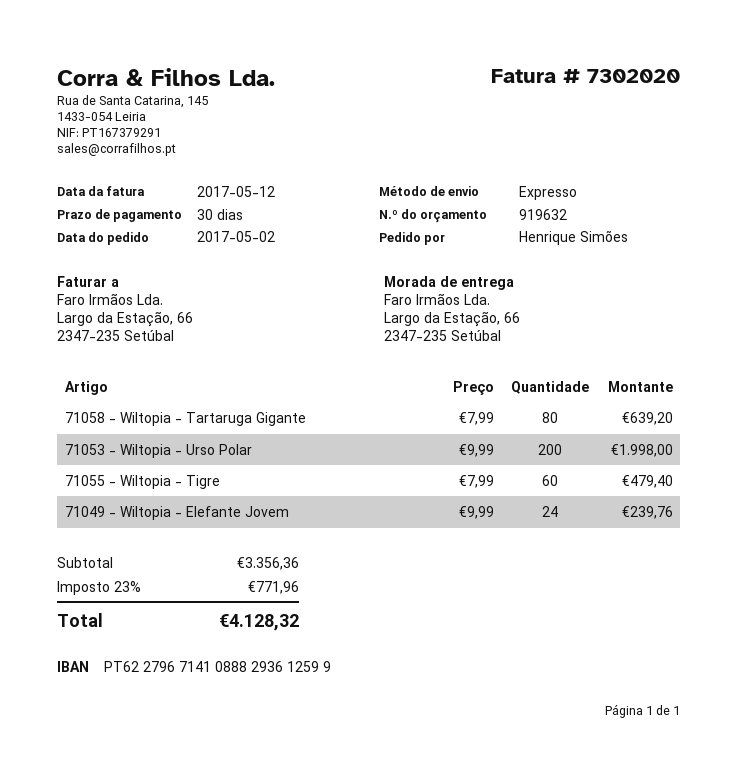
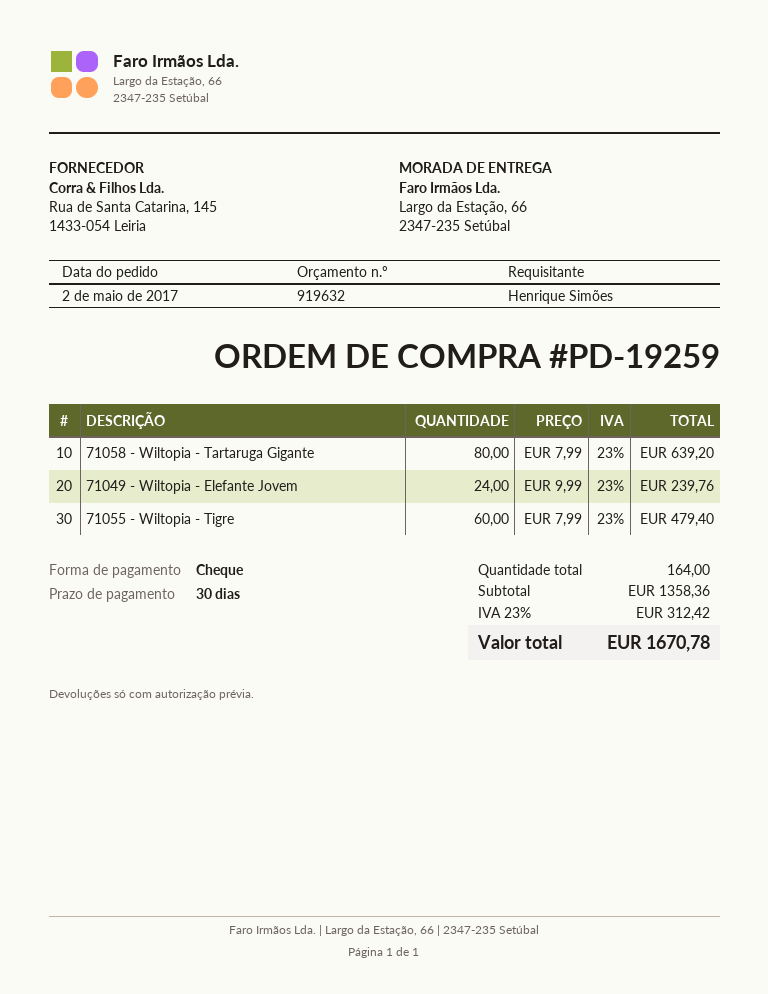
71053 - Wiltopia - Urso Polar: 200 x 9.99 = 1998.00 -> none
subtotal: 3356.36 -> 1358.36
tax: 23% = 771.96 -> 23% = 312.42
total: 4128.32 -> 1670.78

